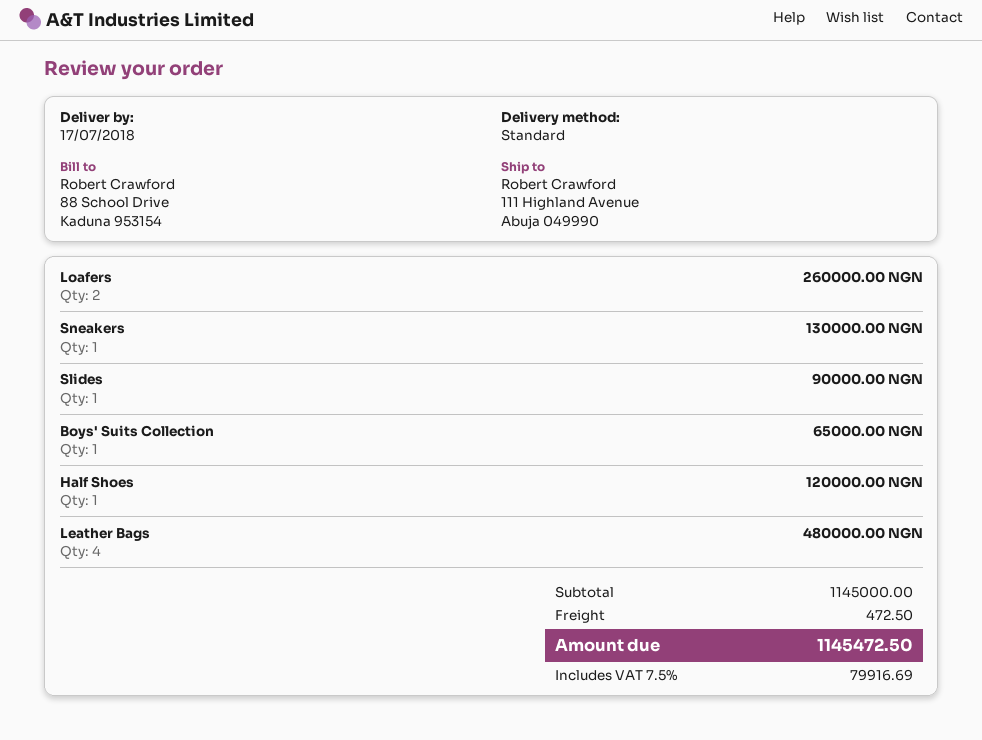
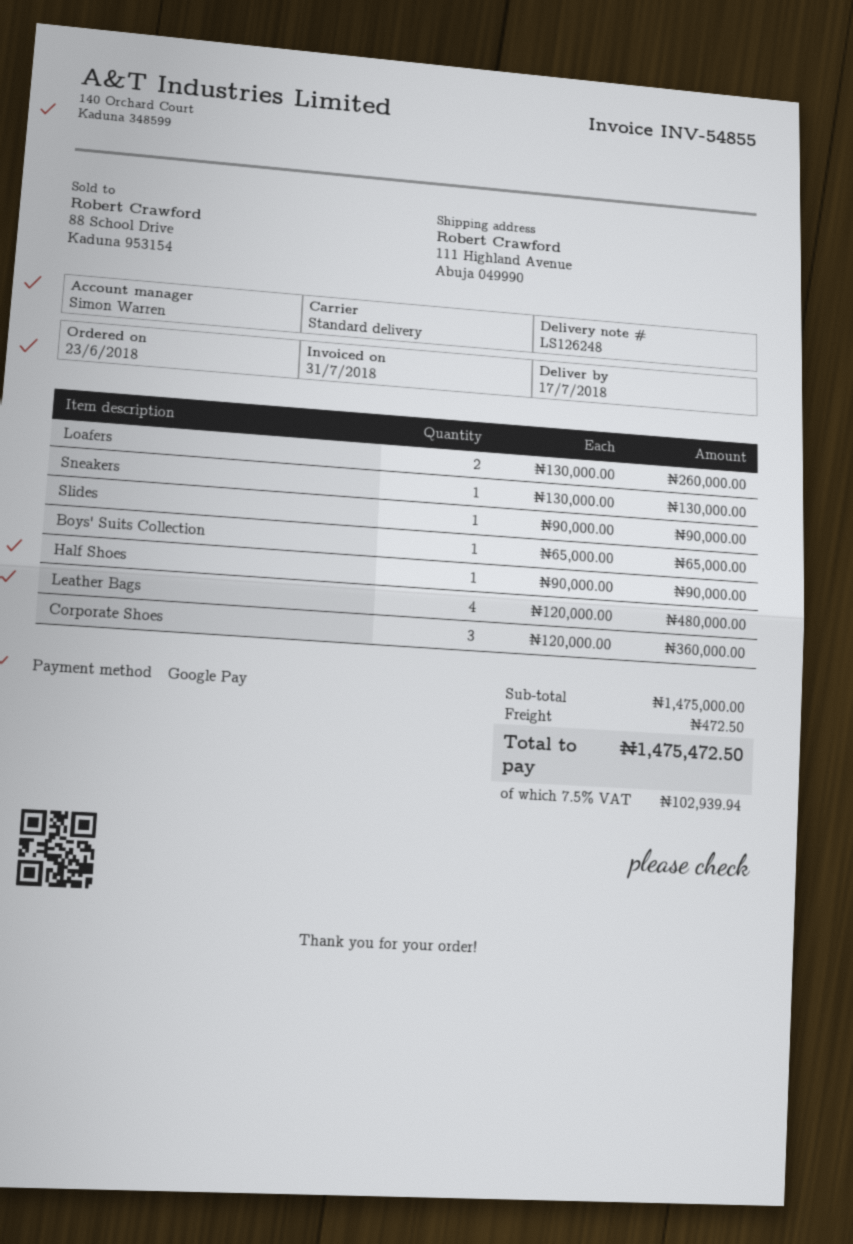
Half Shoes: 1 for 120000.00 -> 1 for 90000.00
Corporate Shoes: none -> 3 for 360000.00
subtotal: 1145000.00 -> 1475000.00
tax: 7.5% = 79916.69 -> 7.5% = 102939.94
total: 1145472.50 -> 1475472.50

